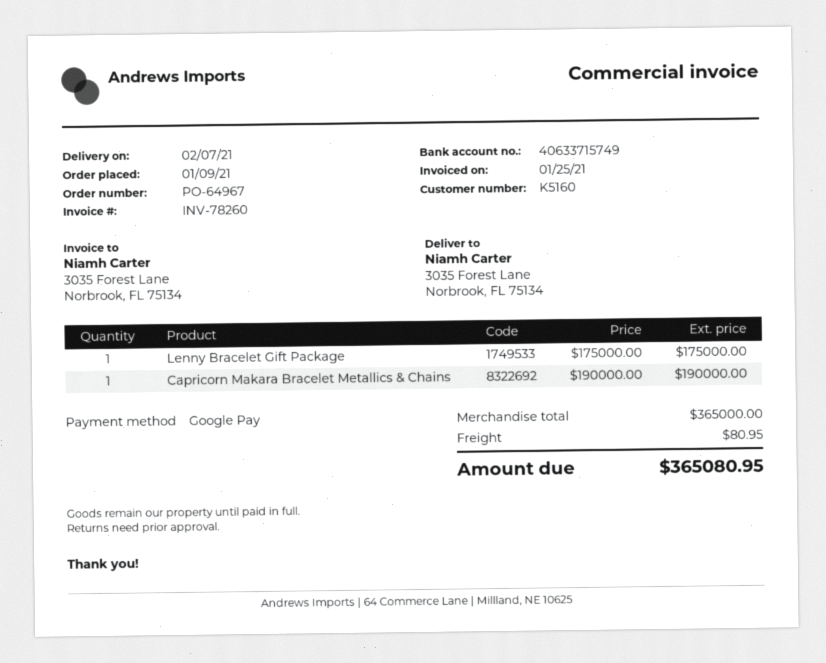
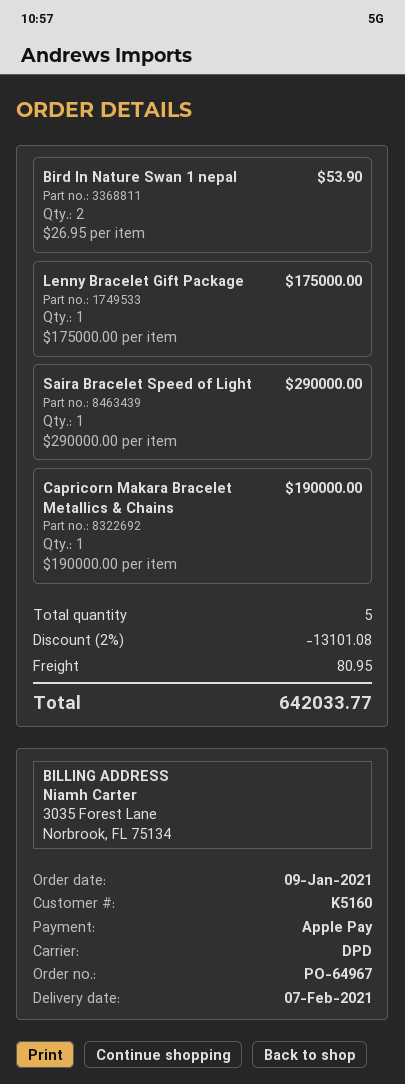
payment method: Google Pay -> Apple Pay
Bird In Nature Swan 1 nepal: none -> 2 x 26.95 = 53.90
Saira Bracelet Speed of Light: none -> 1 x 290000.00 = 290000.00
discount: none -> 2% = 13101.08
total: 365080.95 -> 642033.77

